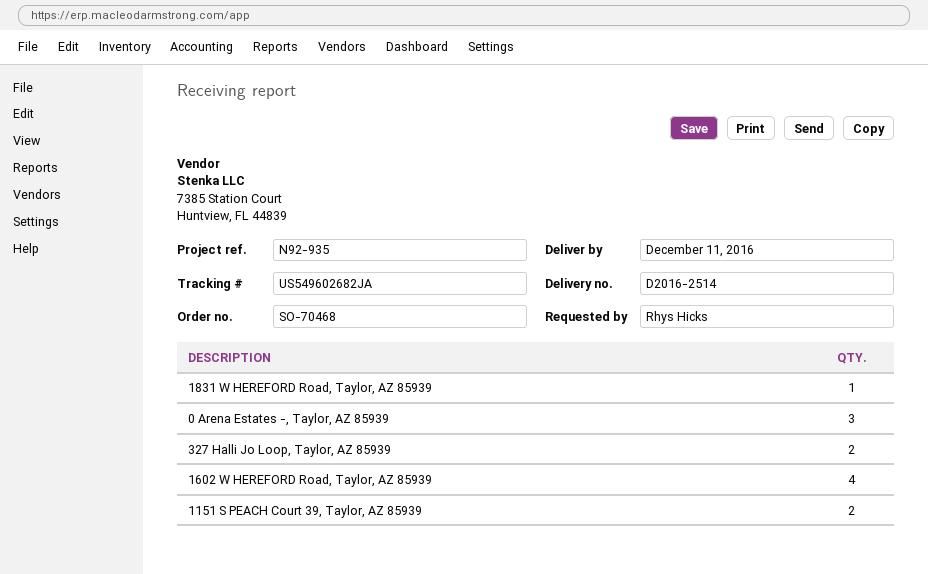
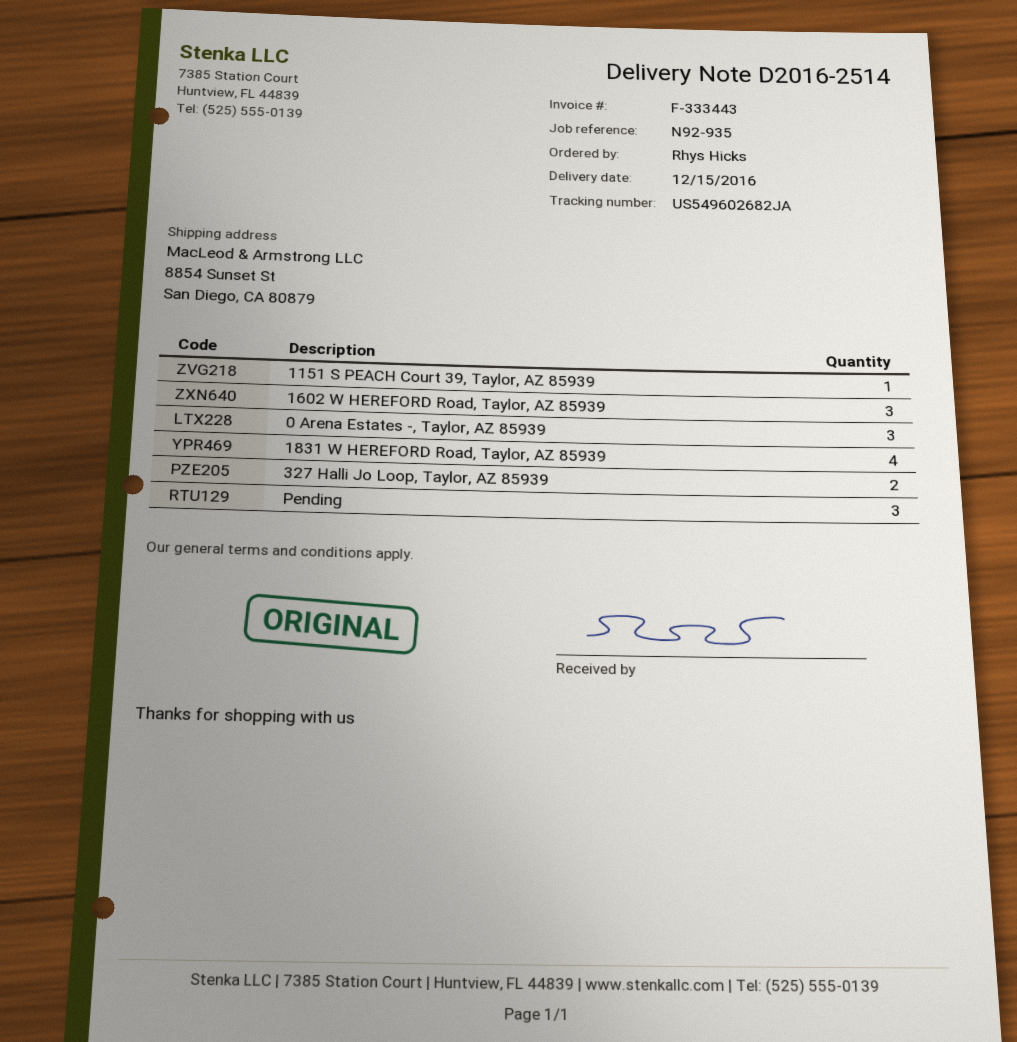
delivery date: 2016-12-11 -> 2016-12-15
1831 W HEREFORD Road, Taylor, AZ 85939: 1 -> 4
1602 W HEREFORD Road, Taylor, AZ 85939: 4 -> 3
1151 S PEACH Court 39, Taylor, AZ 85939: 2 -> 1
Pending: none -> 3

